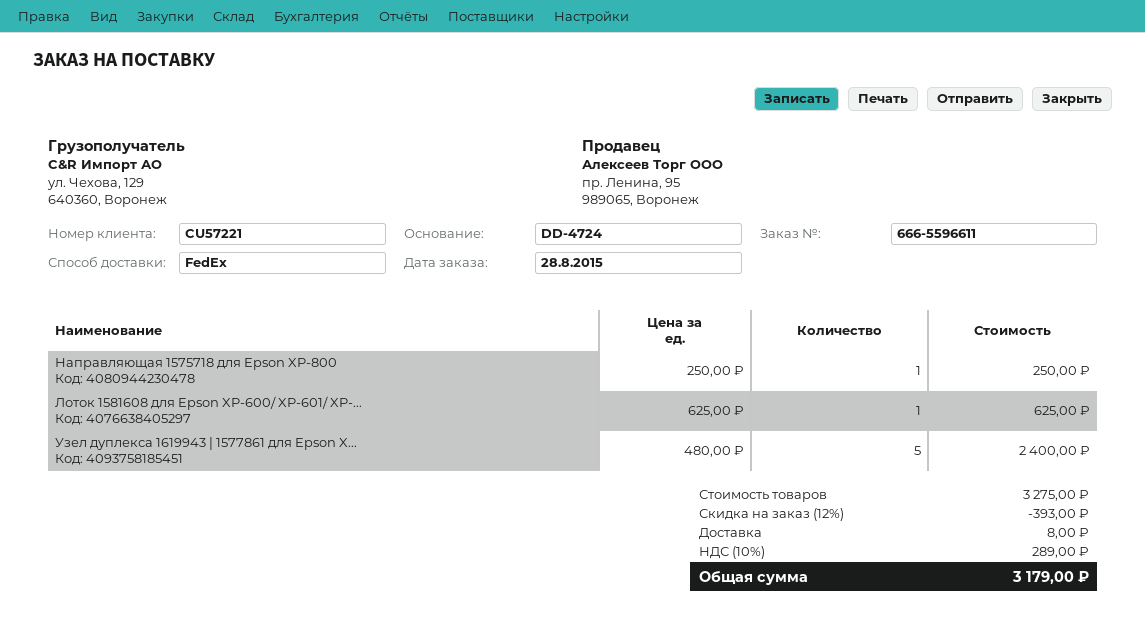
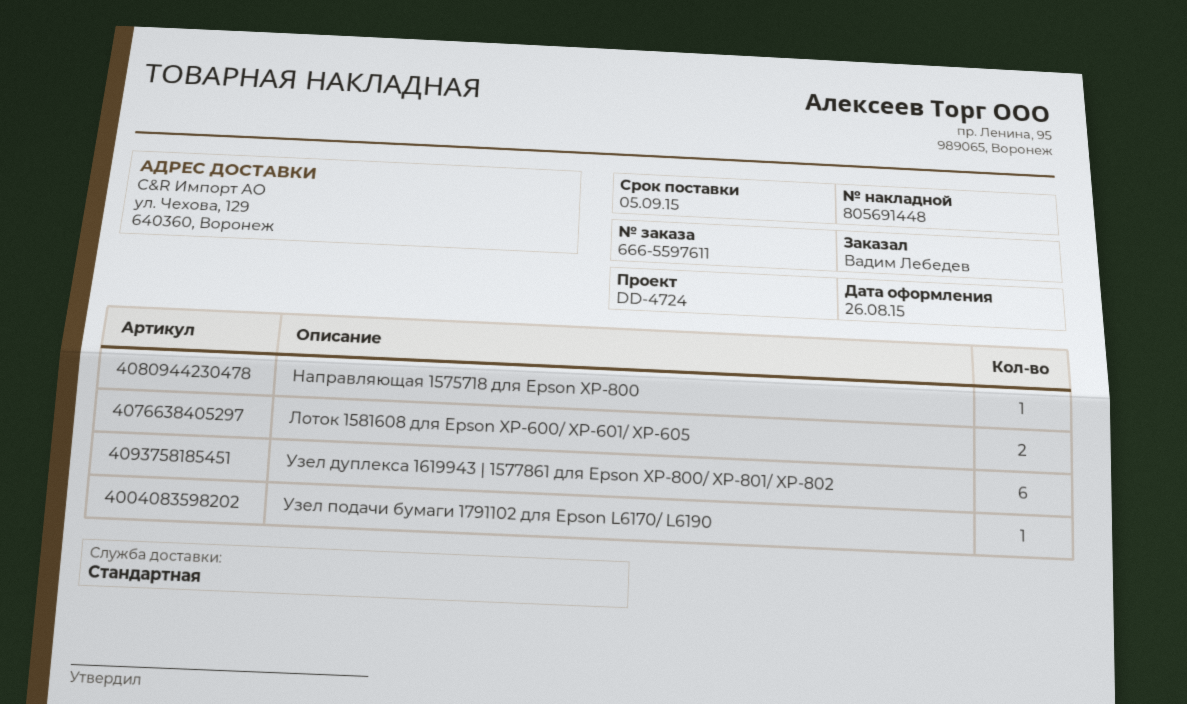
order number: 666-5596611 -> 666-5597611
order date: 2015-08-28 -> 2015-08-26
shipping method: FedEx -> standard
Лоток 1581608 для Epson XP-600/ XP-601/ XP-...: 1 -> 2
Узел дуплекса 1619943 | 1577861 для Epson X...: 5 -> 6
Узел подачи бумаги 1791102 для Epson L6170/ L6190: none -> 1

